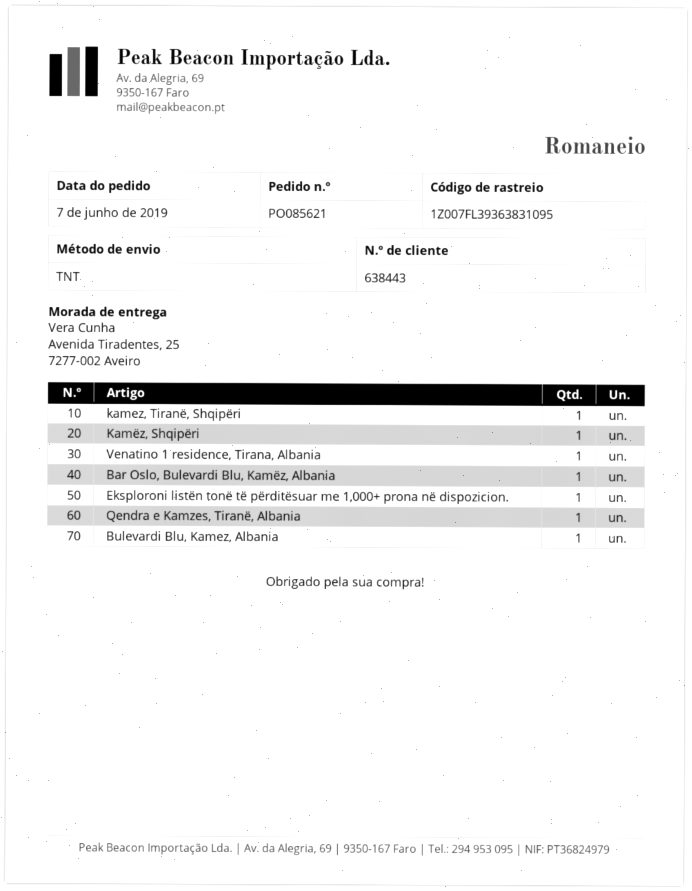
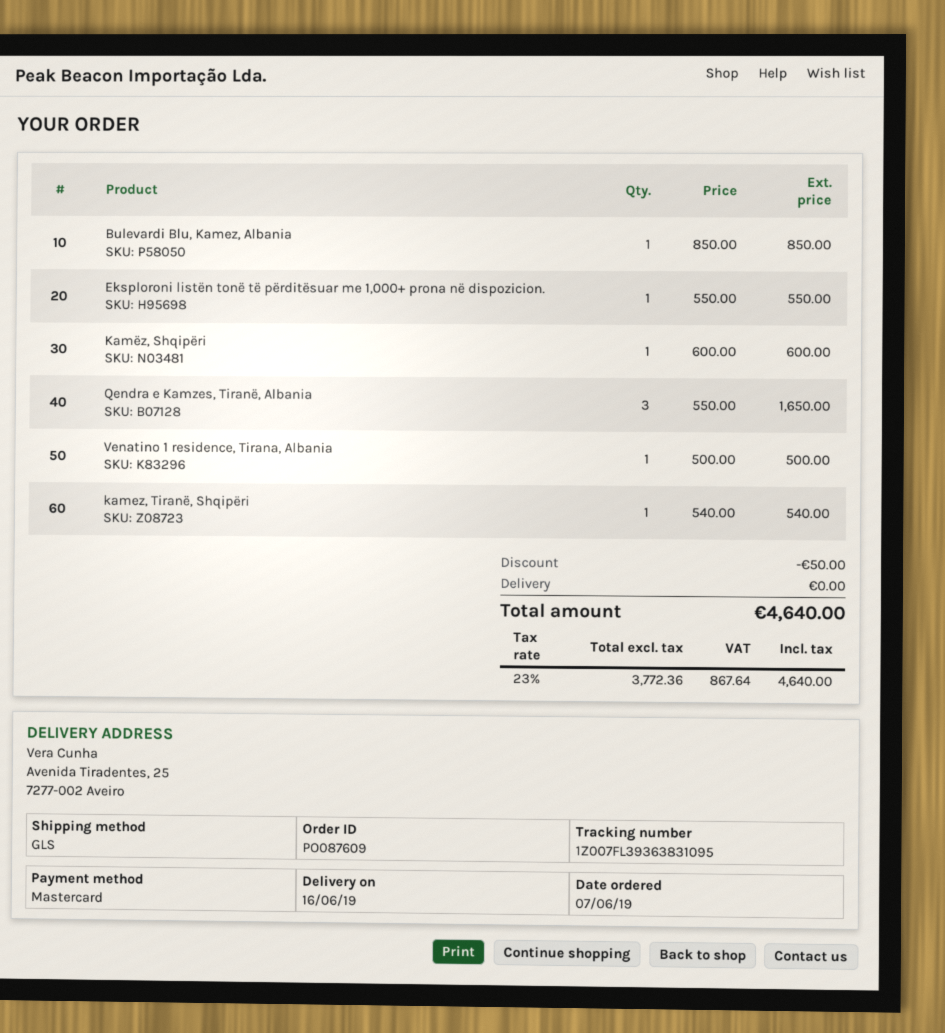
order number: PO085621 -> PO087609
shipping method: TNT -> GLS
Bar Oslo, Bulevardi Blu, Kamëz, Albania: 1 -> none
Qendra e Kamzes, Tiranë, Albania: 1 -> 3

